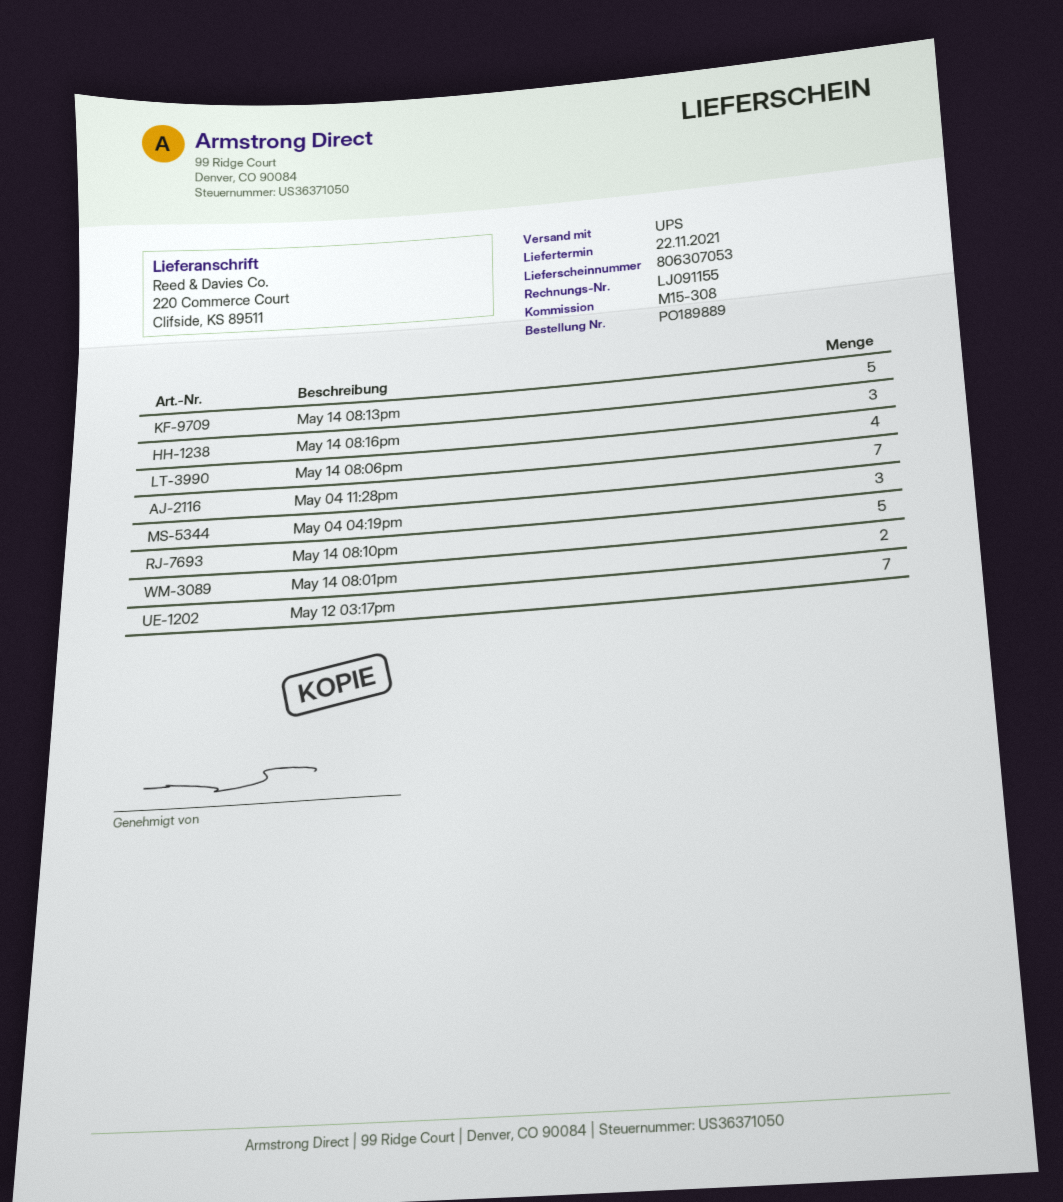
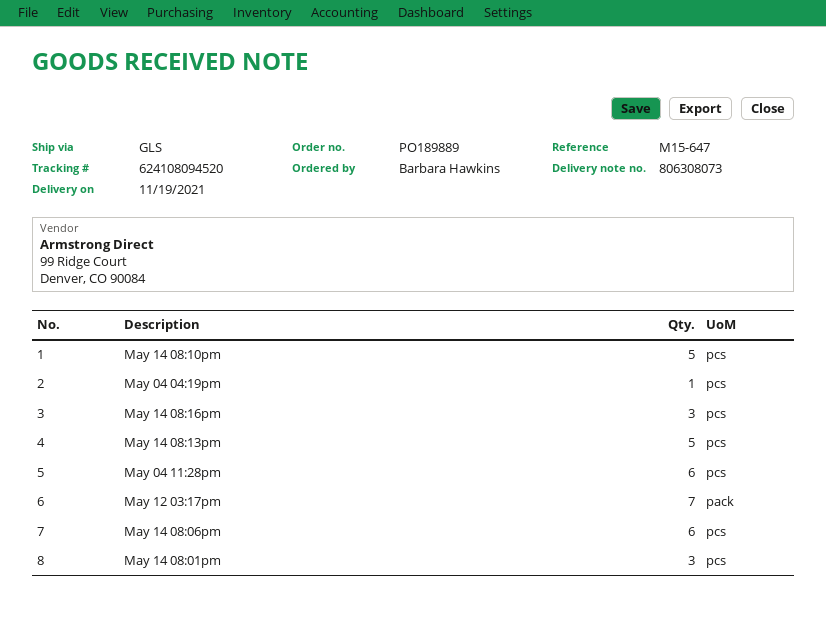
delivery note number: 806307053 -> 806308073
delivery date: 2021-11-22 -> 2021-11-19
reference: M15-308 -> M15-647
shipping method: UPS -> GLS
May 14 08:06pm: 4 -> 6
May 04 11:28pm: 7 -> 6
May 04 04:19pm: 3 -> 1
May 14 08:01pm: 2 -> 3

